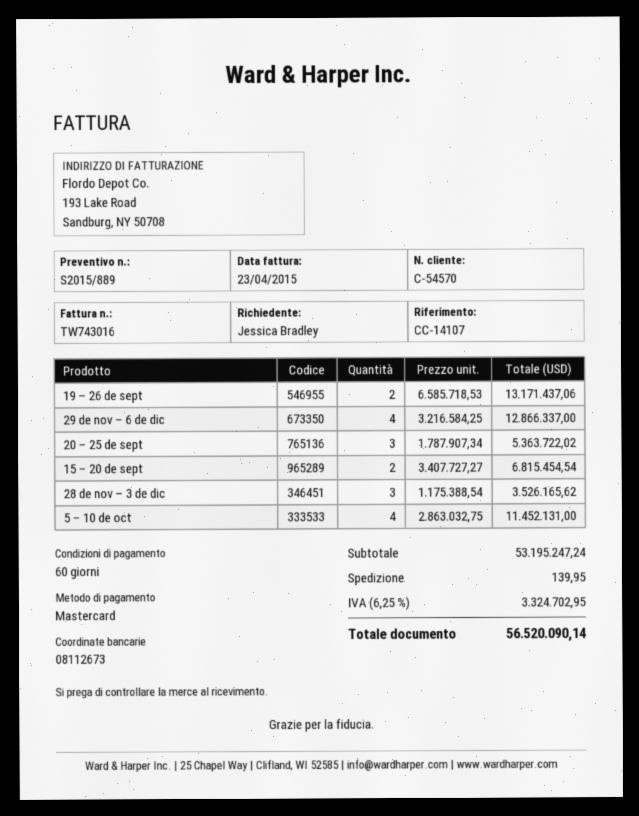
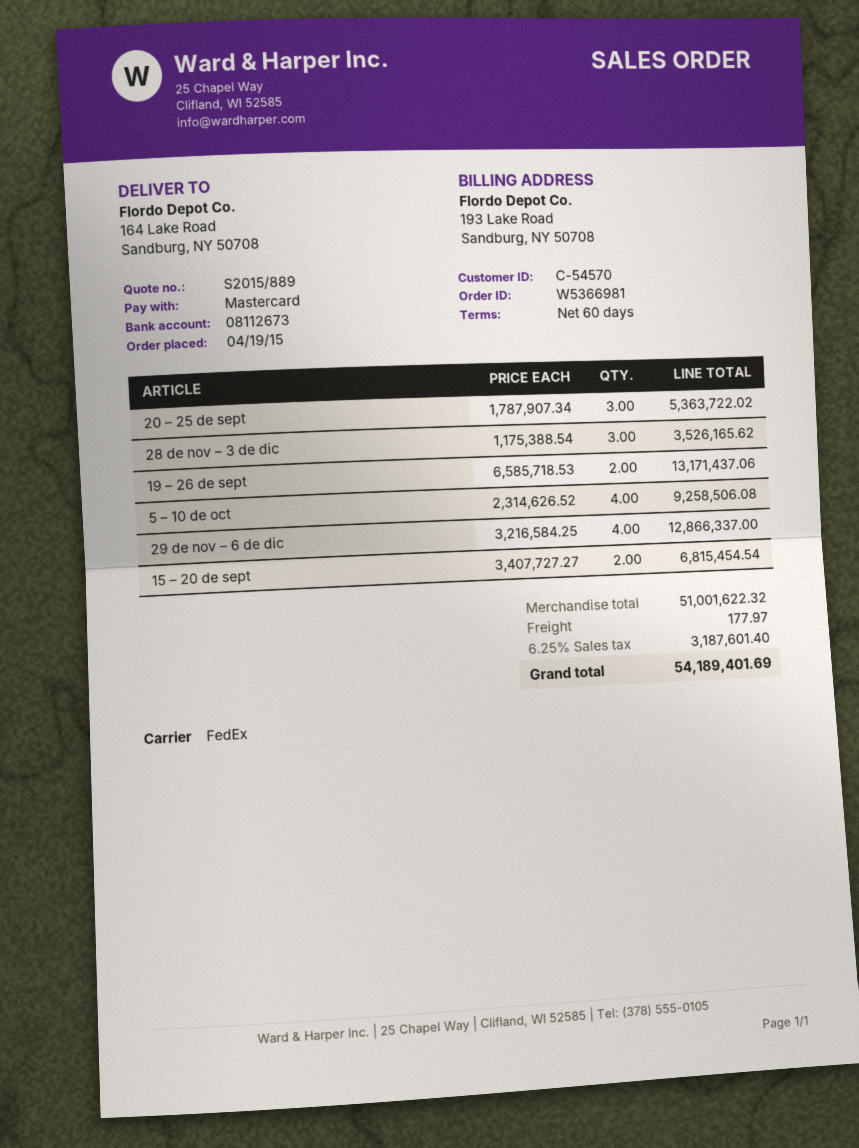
5 – 10 de oct: 4 x 2863032.75 = 11452131.00 -> 4 x 2314626.52 = 9258506.08
subtotal: 53195247.24 -> 51001622.32
shipping: 139.95 -> 177.97
tax: 6.25% = 3324702.95 -> 6.25% = 3187601.40
total: 56520090.14 -> 54189401.69

